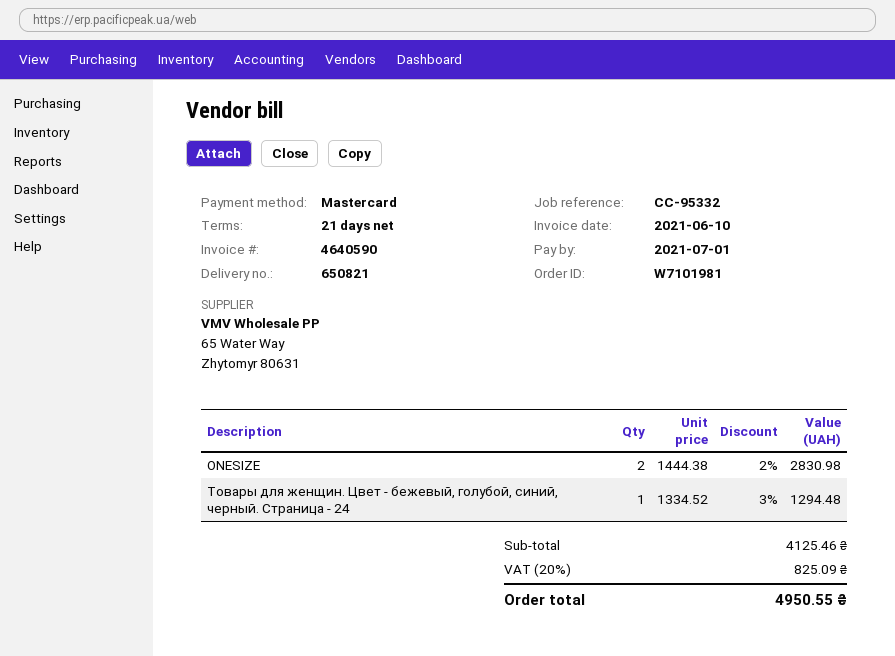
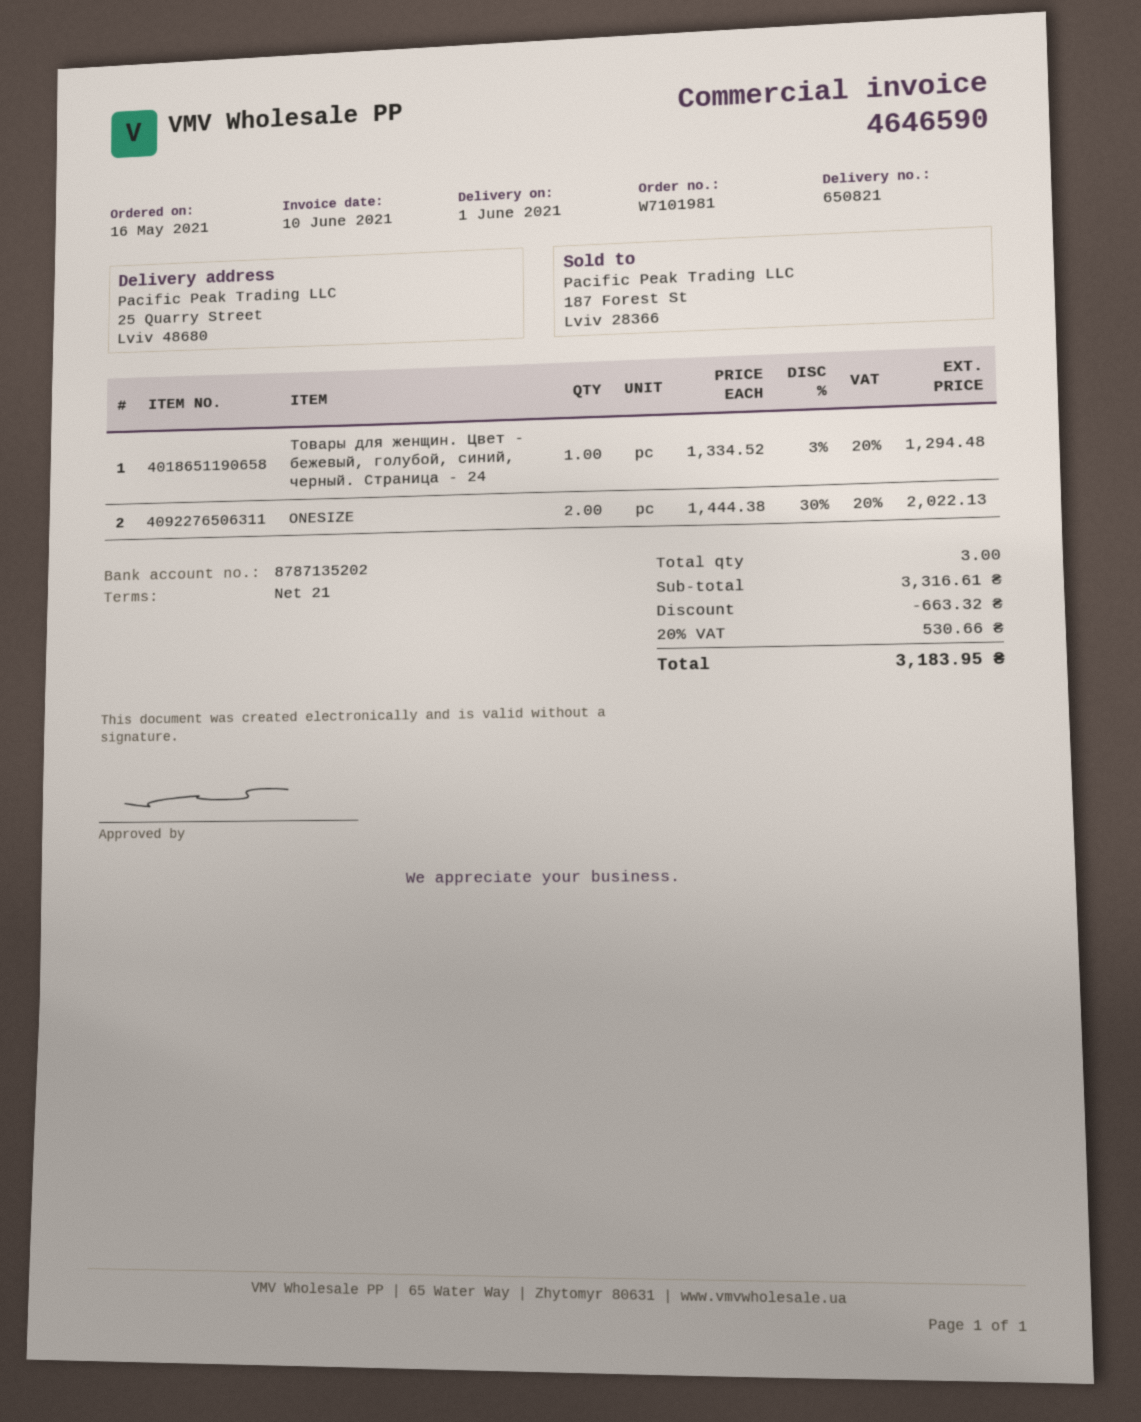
invoice number: 4640590 -> 4646590
ONESIZE: 2 x 1444.38 - 2% = 2830.98 -> 2 x 1444.38 - 30% = 2022.13
subtotal: 4125.46 -> 3316.61
discount: none -> 663.32
tax: 20% = 825.09 -> 20% = 530.66
total: 4950.55 -> 3183.95

